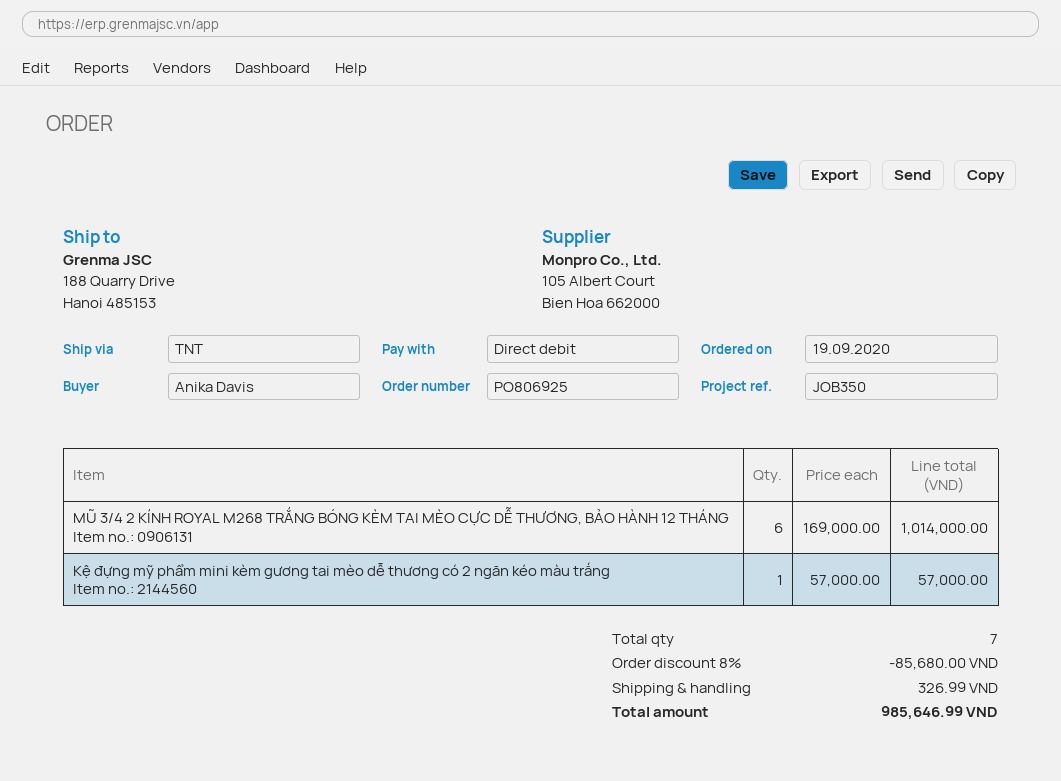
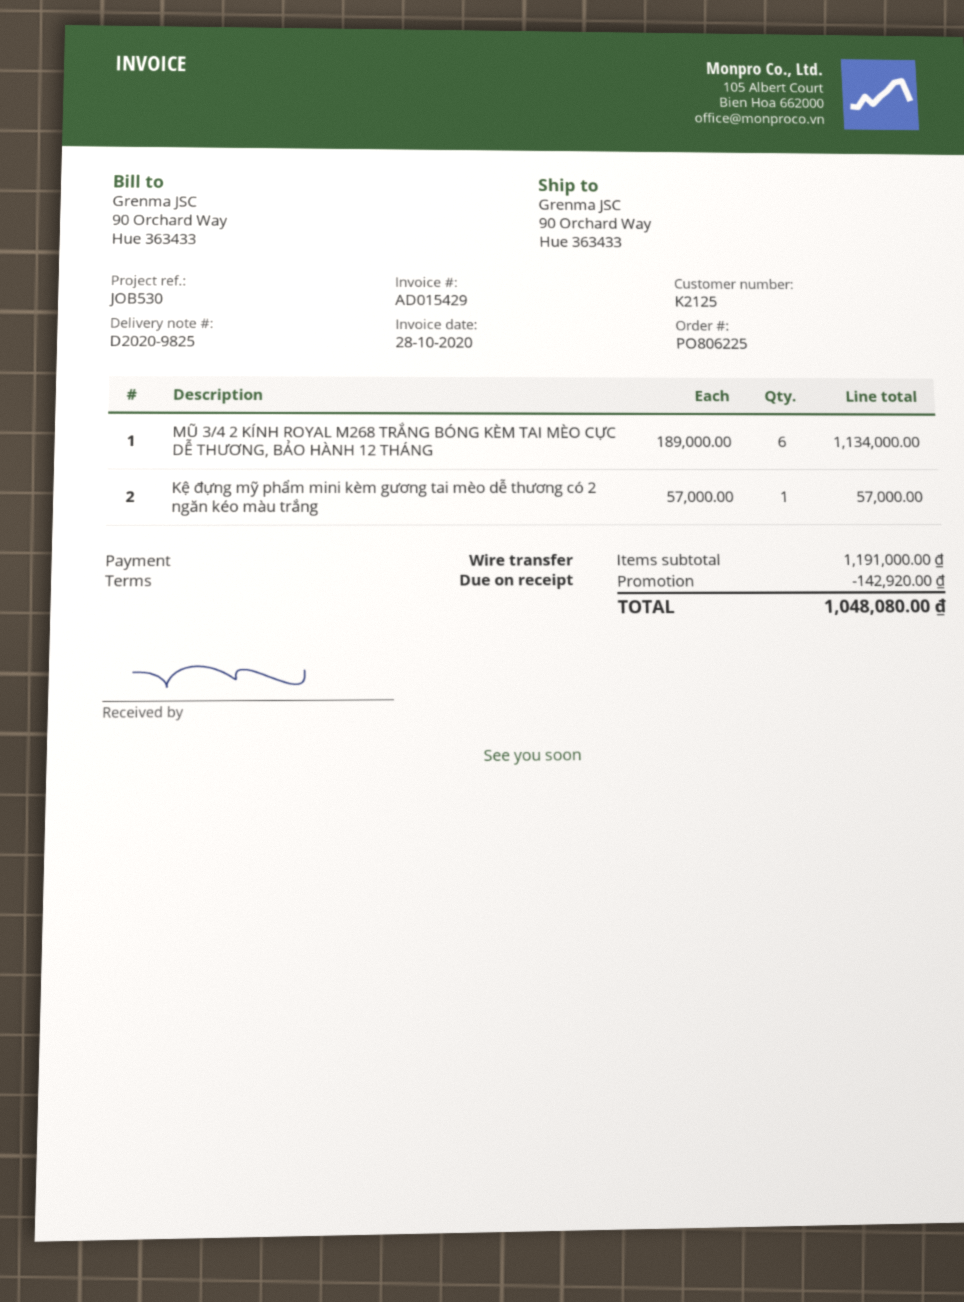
order number: PO806925 -> PO806225
reference: JOB350 -> JOB530
payment method: direct debit -> bank transfer
ship to: 188 Quarry Drive, Hanoi 485153 -> 90 Orchard Way, Hue 363433
MŨ 3/4 2 KÍNH ROYAL M268 TRẮNG BÓNG KÈM TAI MÈO CỰC DỄ THƯƠNG, BẢO HÀNH 12 THÁNG: 6 x 169000.00 = 1014000.00 -> 6 x 189000.00 = 1134000.00
discount: 85680.00 -> 142920.00
shipping: 326.99 -> none
total: 985646.99 -> 1048080.00

